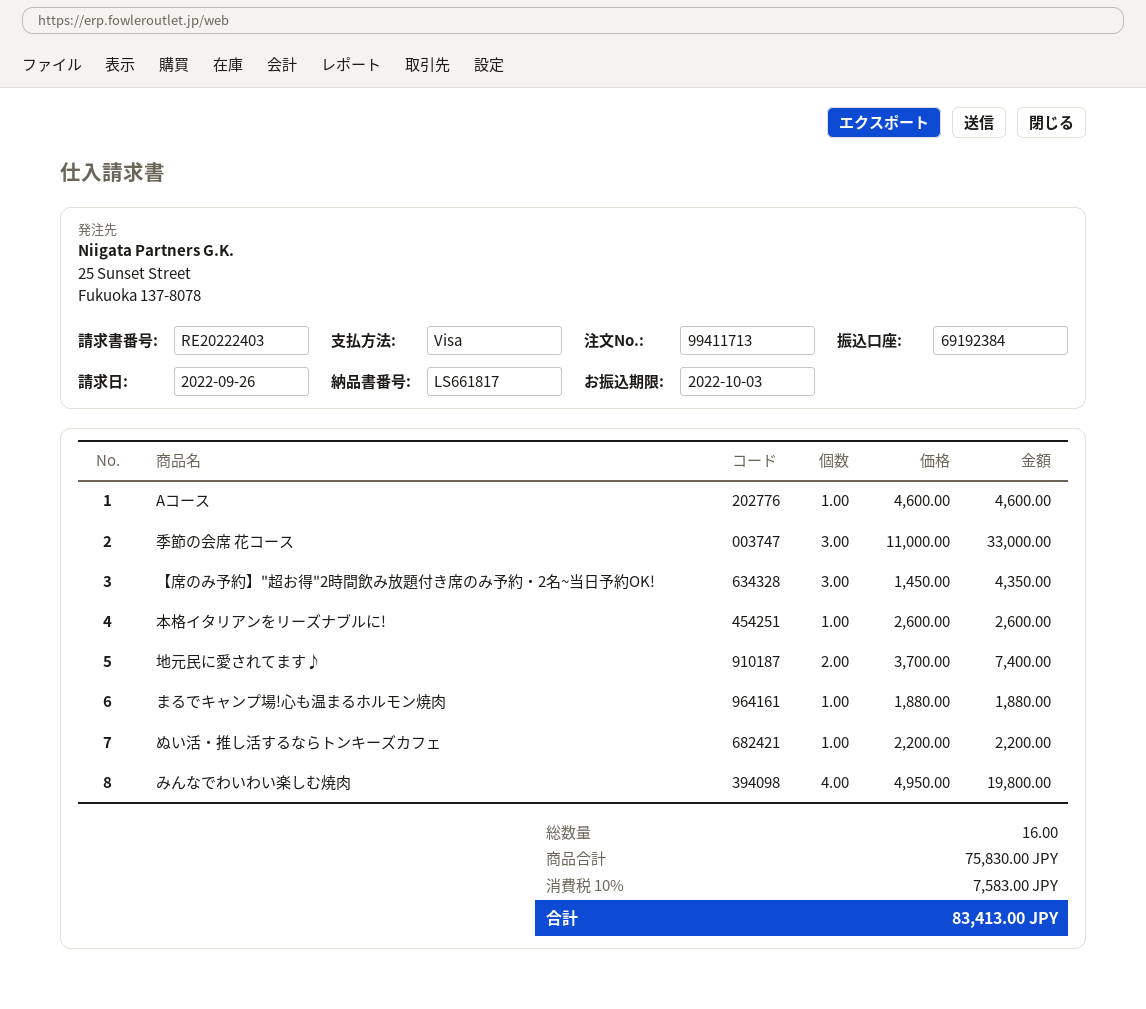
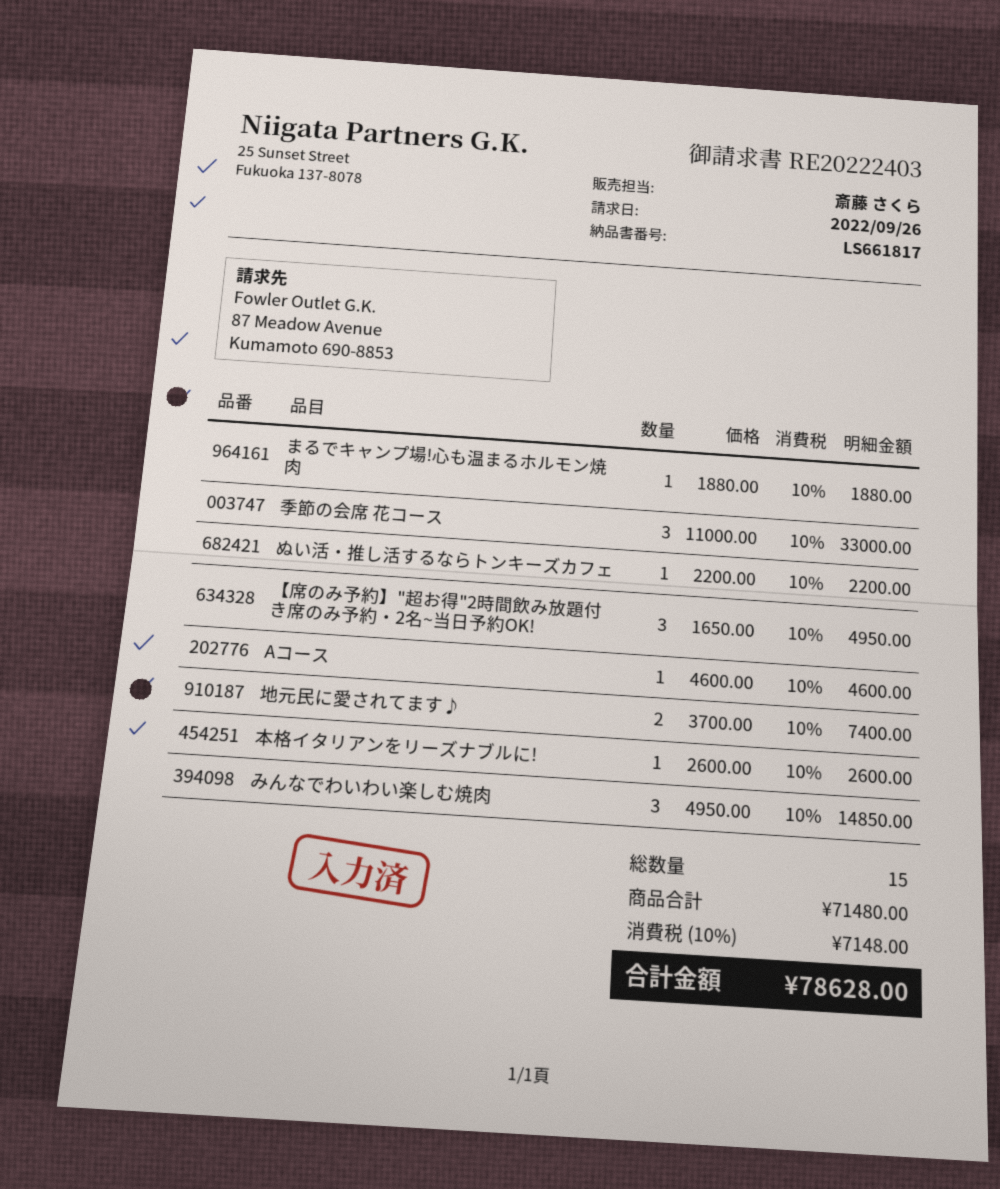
【席のみ予約】"超お得"2時間飲み放題付き席のみ予約・2名~当日予約OK!: 3 x 1450.00 = 4350.00 -> 3 x 1650.00 = 4950.00
みんなでわいわい楽しむ焼肉: 4 x 4950.00 = 19800.00 -> 3 x 4950.00 = 14850.00
total quantity: 16 -> 15
subtotal: 75830.00 -> 71480.00
tax: 10% = 7583.00 -> 10% = 7148.00
total: 83413.00 -> 78628.00

